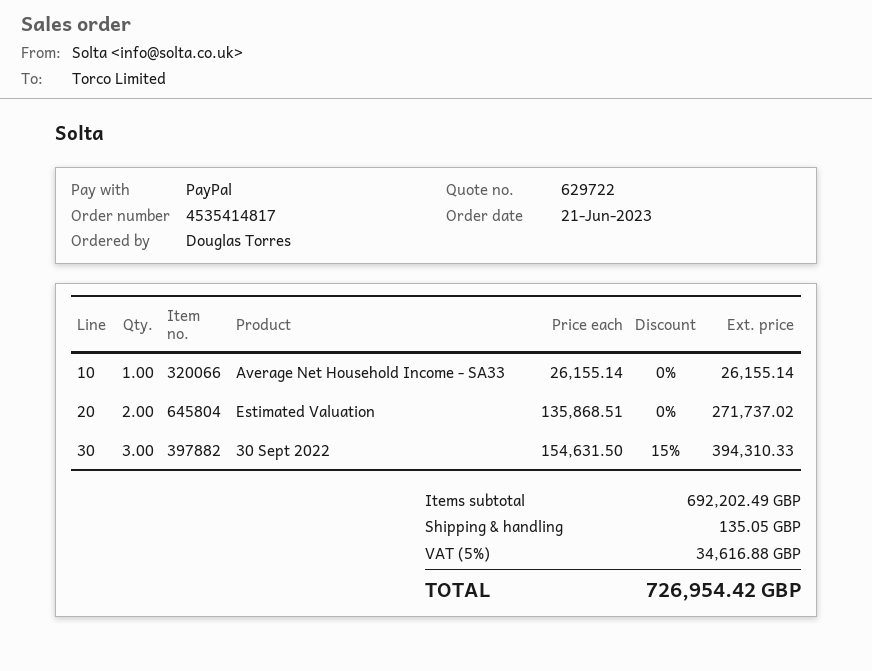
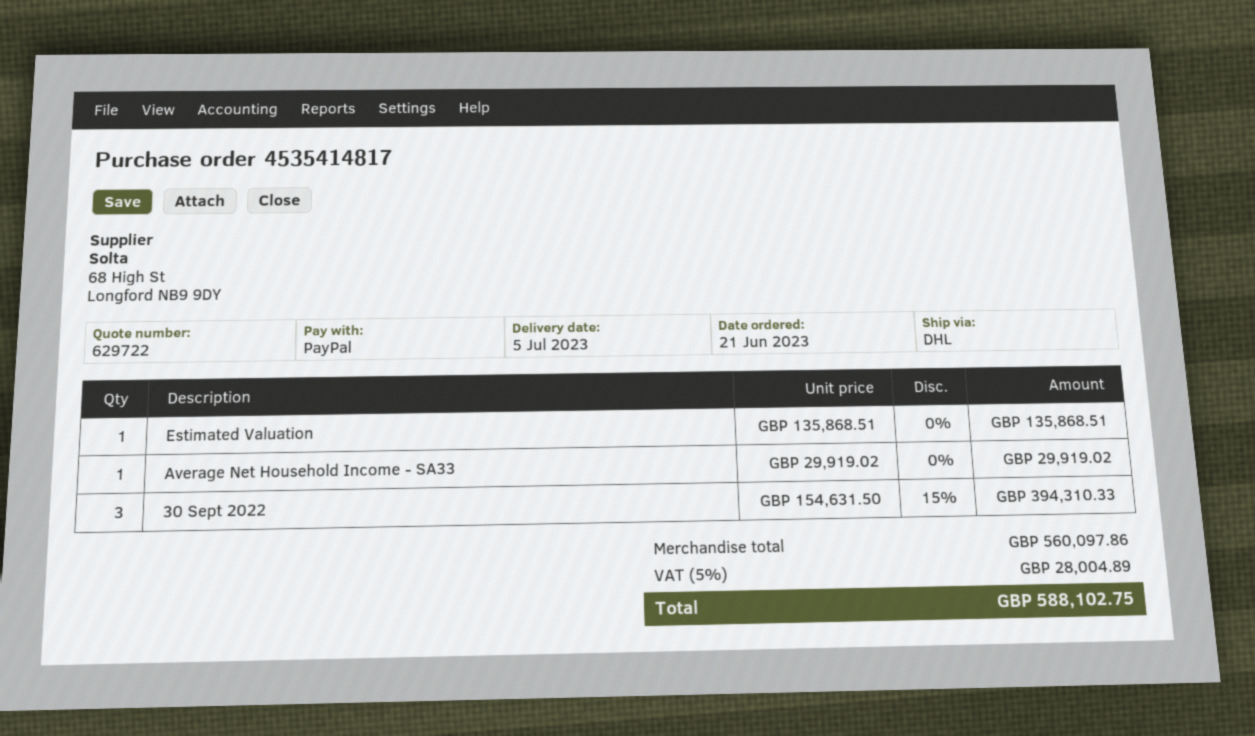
Average Net Household Income - SA33: 1 x 26155.14 = 26155.14 -> 1 x 29919.02 = 29919.02
Estimated Valuation: 2 x 135868.51 = 271737.02 -> 1 x 135868.51 = 135868.51
subtotal: 692202.49 -> 560097.86
shipping: 135.05 -> none
tax: 5% = 34616.88 -> 5% = 28004.89
total: 726954.42 -> 588102.75

